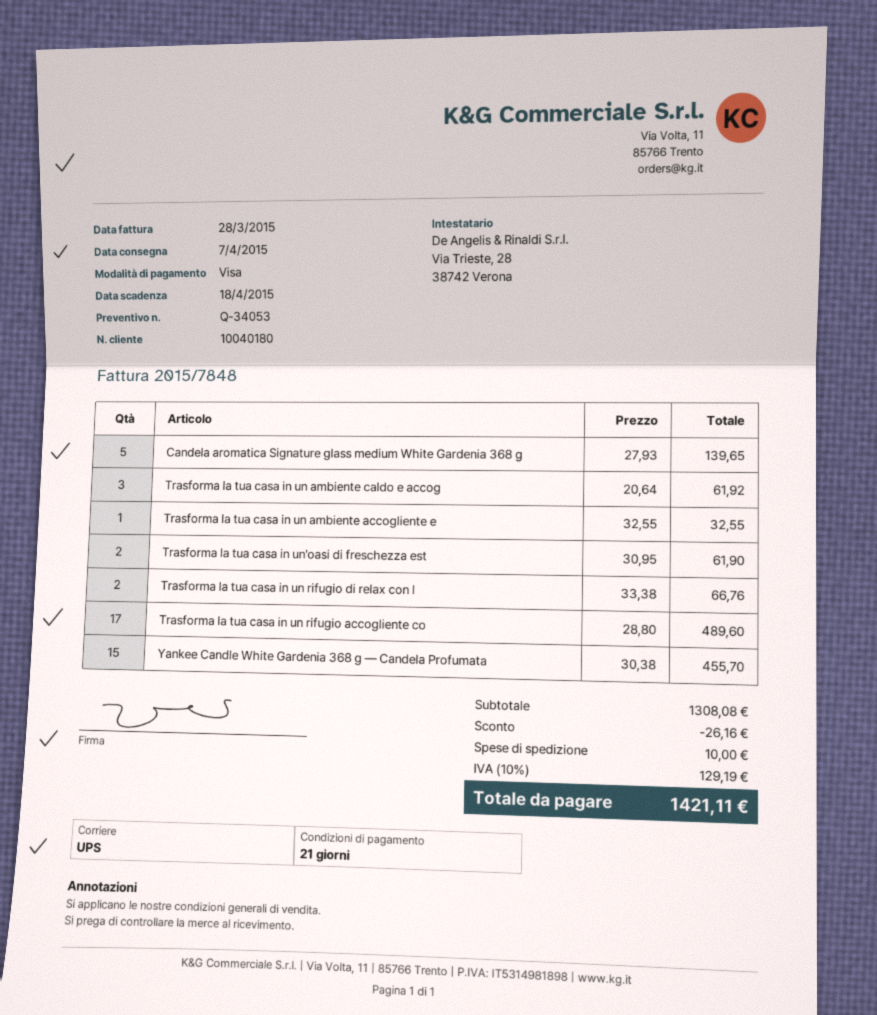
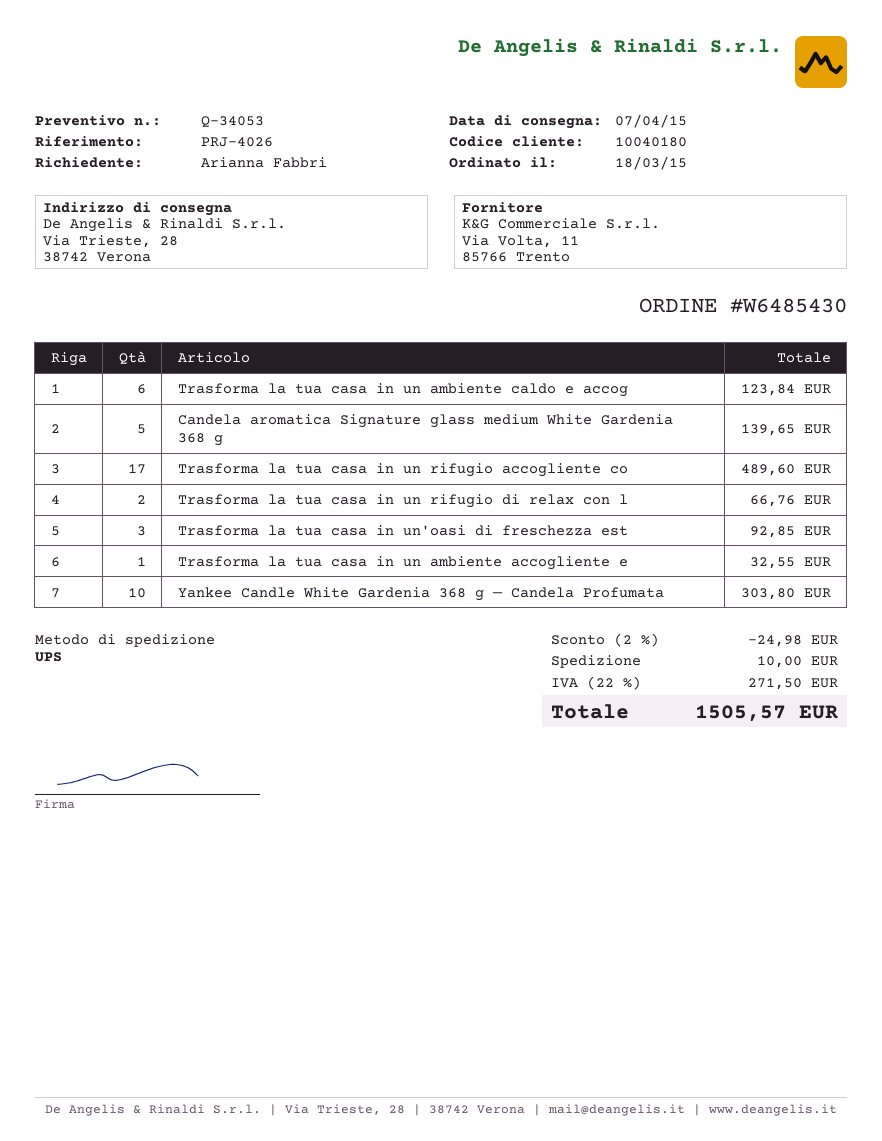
Trasforma la tua casa in un ambiente caldo e accog: 3 for 61.92 -> 6 for 123.84
Trasforma la tua casa in un'oasi di freschezza est: 2 for 61.90 -> 3 for 92.85
Yankee Candle White Gardenia 368 g — Candela Profumata: 15 for 455.70 -> 10 for 303.80
discount: 26.16 -> 24.98
tax: 10% = 129.19 -> 22% = 271.50
total: 1421.11 -> 1505.57

